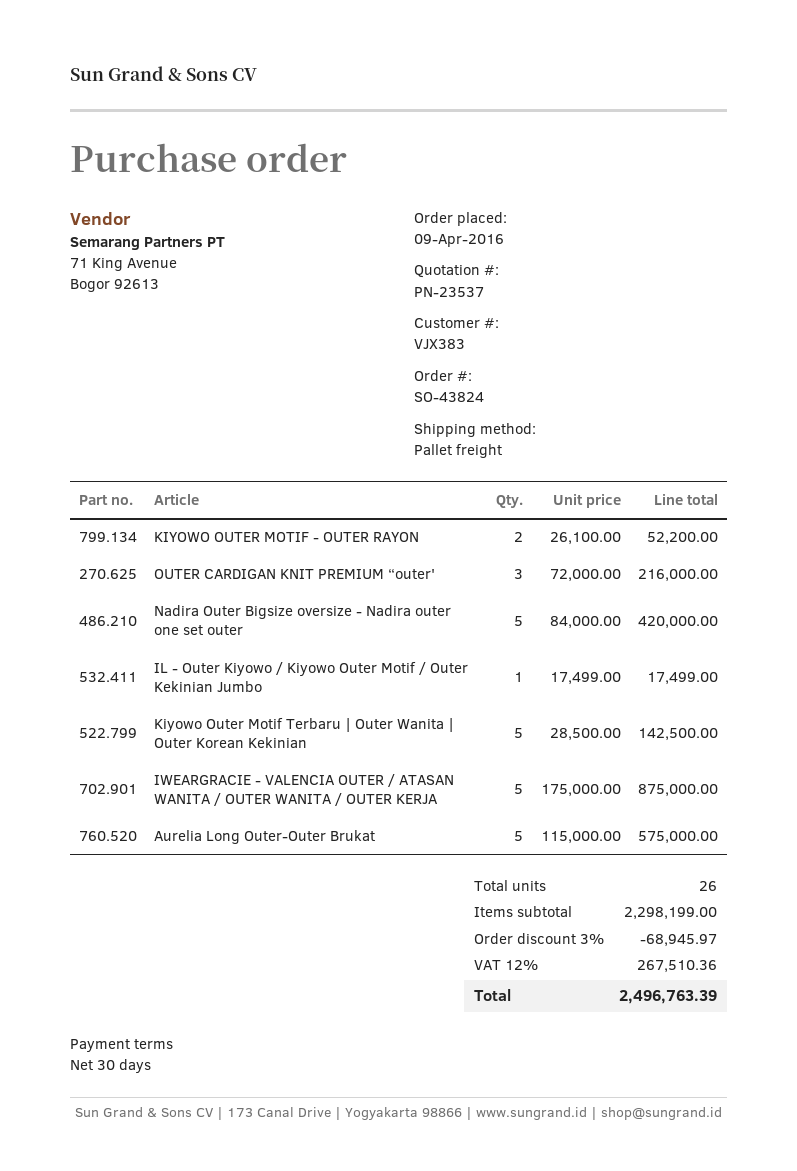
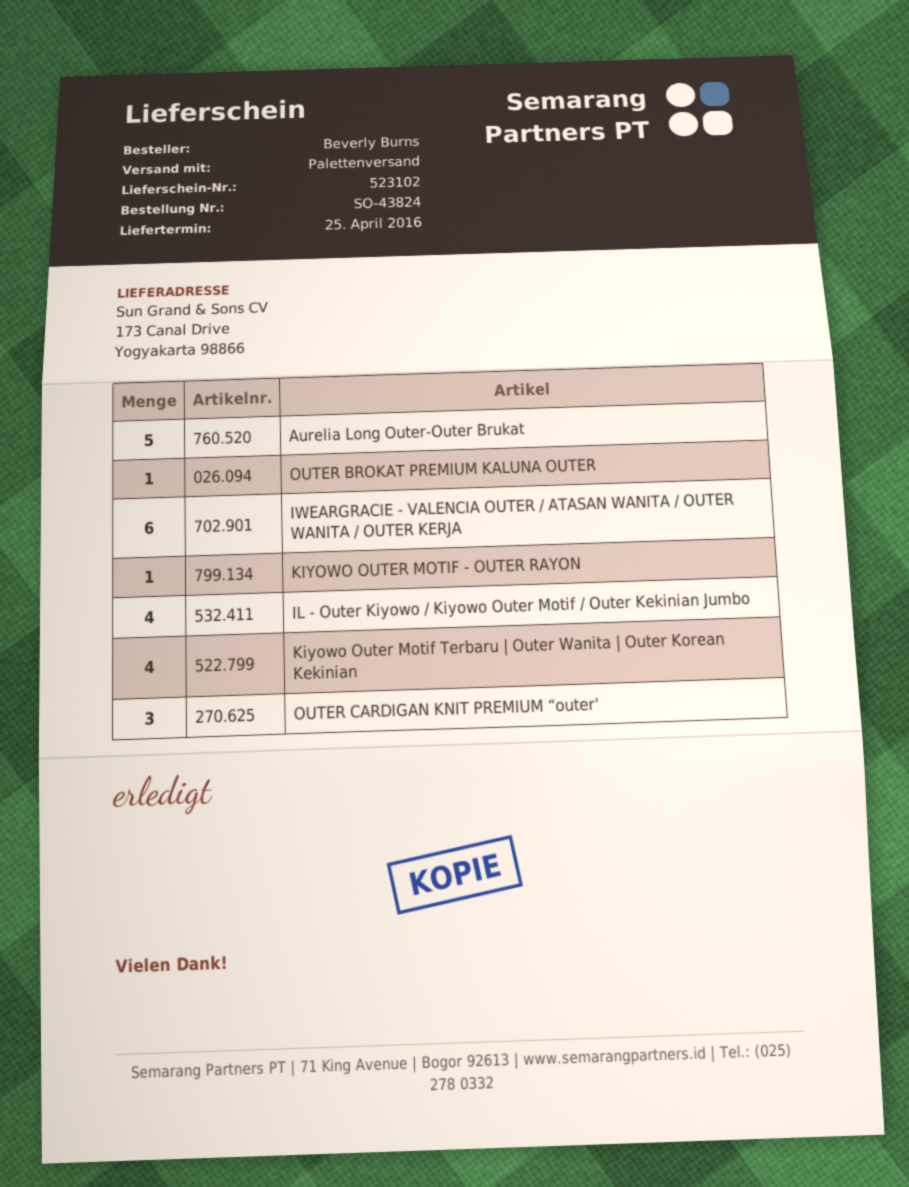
KIYOWO OUTER MOTIF - OUTER RAYON: 2 -> 1
Nadira Outer Bigsize oversize - Nadira outer one set outer: 5 -> none
IL - Outer Kiyowo / Kiyowo Outer Motif / Outer Kekinian Jumbo: 1 -> 4
Kiyowo Outer Motif Terbaru | Outer Wanita | Outer Korean Kekinian: 5 -> 4
IWEARGRACIE - VALENCIA OUTER / ATASAN WANITA / OUTER WANITA / OUTER KERJA: 5 -> 6
OUTER BROKAT PREMIUM KALUNA OUTER: none -> 1

